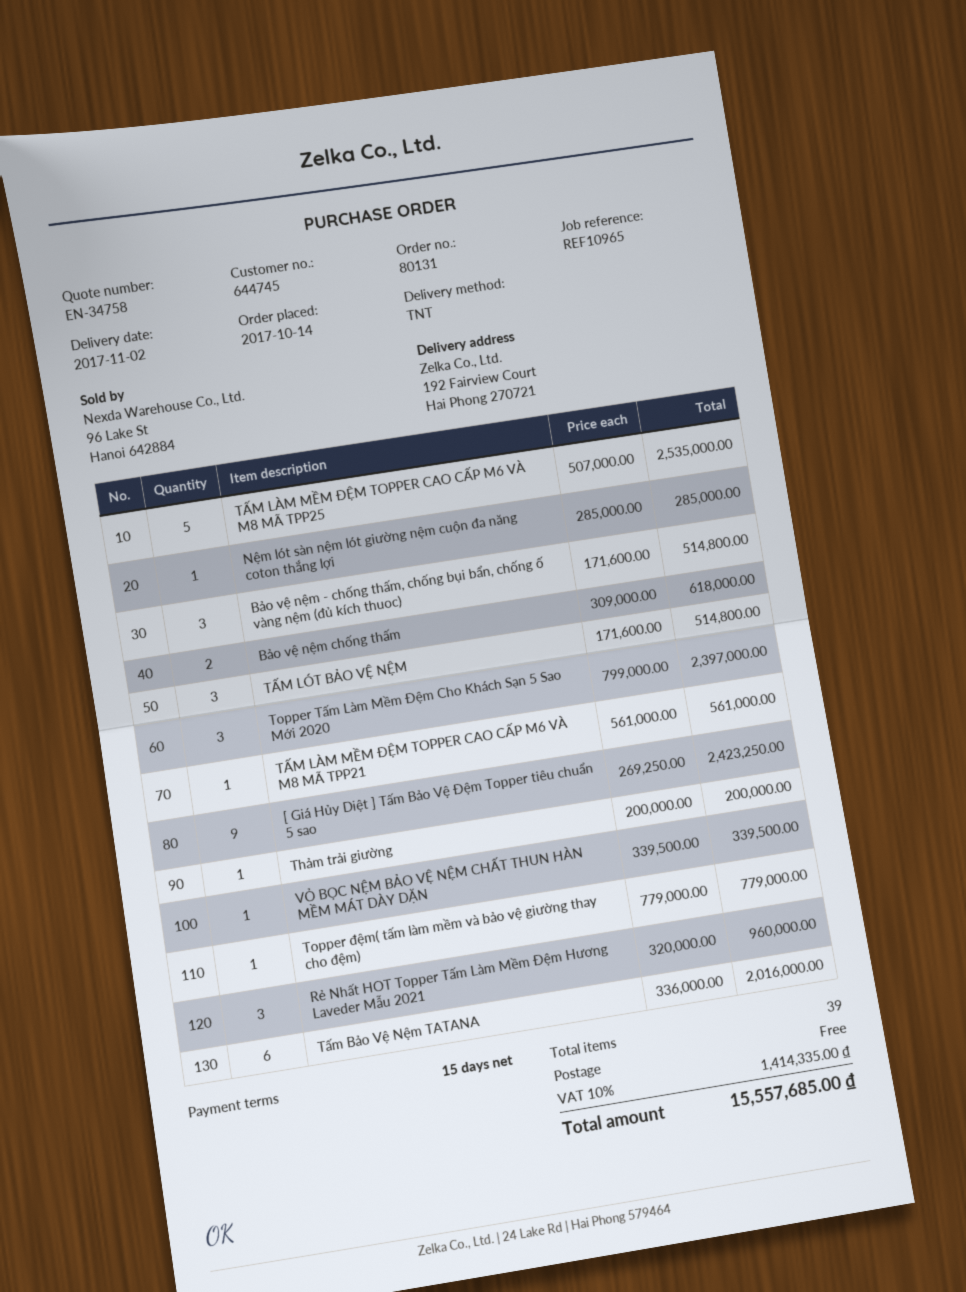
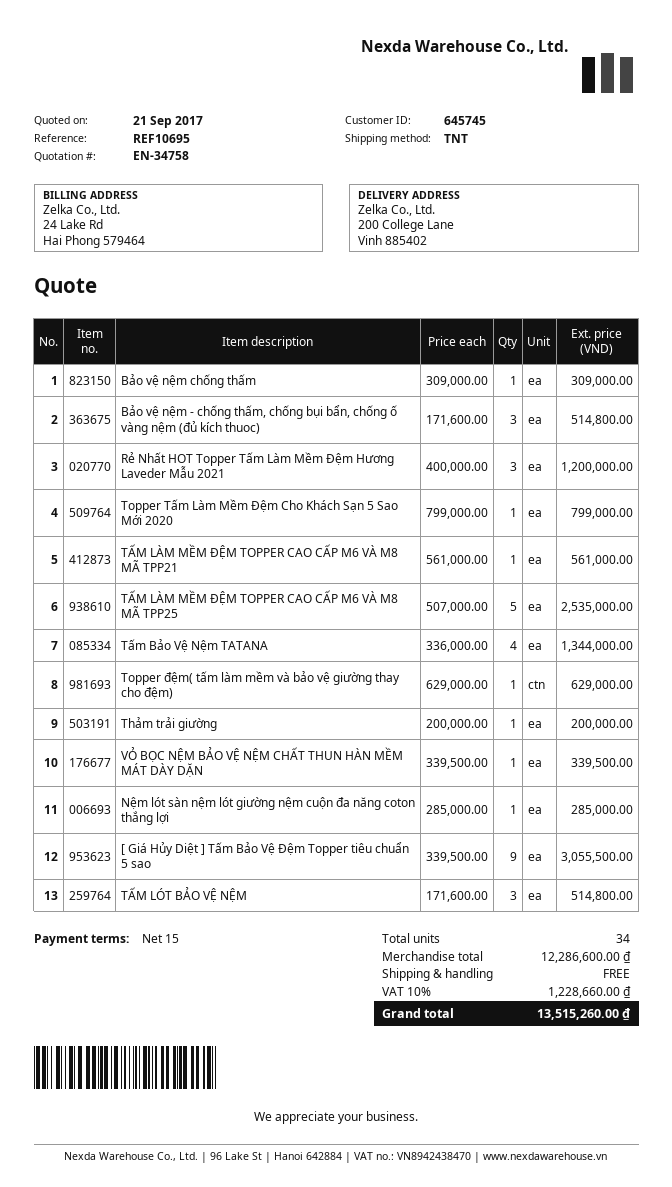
customer number: 644745 -> 645745
reference: REF10965 -> REF10695
ship to: 192 Fairview Court, Hai Phong 270721 -> 200 College Lane, Vinh 885402
Bảo vệ nệm chống thấm: 2 x 309000.00 = 618000.00 -> 1 x 309000.00 = 309000.00
Topper Tấm Làm Mềm Đệm Cho Khách Sạn 5 Sao Mới 2020: 3 x 799000.00 = 2397000.00 -> 1 x 799000.00 = 799000.00
[ Giá Hủy Diệt ] Tấm Bảo Vệ Đệm Topper tiêu chuẩn 5 sao: 9 x 269250.00 = 2423250.00 -> 9 x 339500.00 = 3055500.00
Topper đệm( tấm làm mềm và bảo vệ giường thay cho đệm): 1 x 779000.00 = 779000.00 -> 1 x 629000.00 = 629000.00
Rẻ Nhất HOT Topper Tấm Làm Mềm Đệm Hương Laveder Mẫu 2021: 3 x 320000.00 = 960000.00 -> 3 x 400000.00 = 1200000.00
Tấm Bảo Vệ Nệm TATANA: 6 x 336000.00 = 2016000.00 -> 4 x 336000.00 = 1344000.00
total quantity: 39 -> 34
tax: 10% = 1414335.00 -> 10% = 1228660.00
total: 15557685.00 -> 13515260.00

